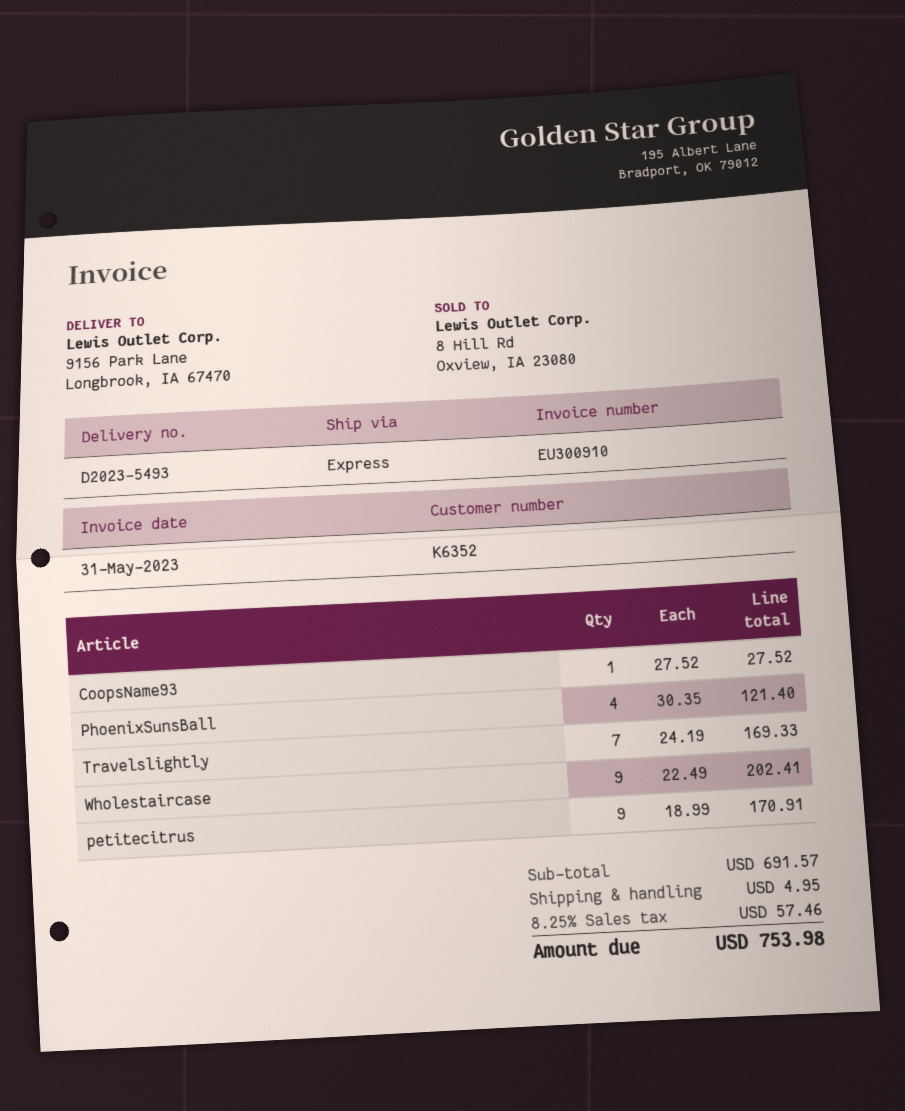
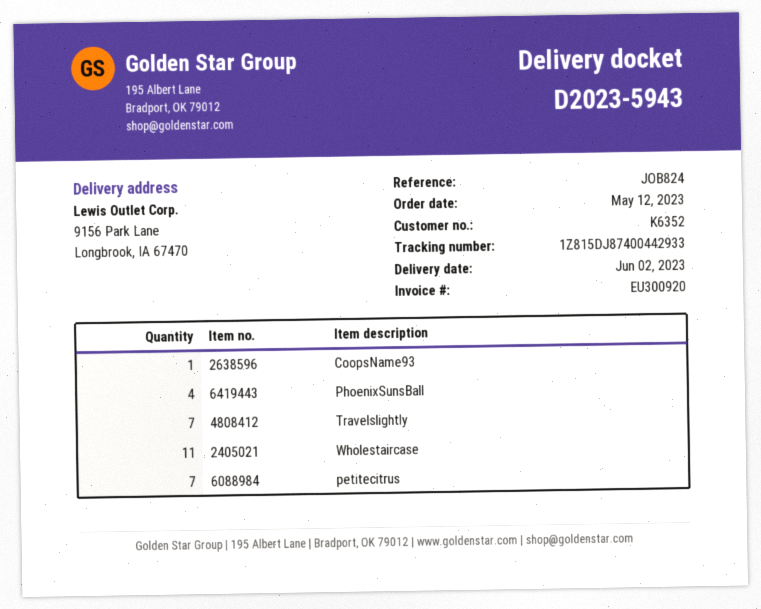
delivery note number: D2023-5493 -> D2023-5943
invoice number: EU300910 -> EU300920
Wholestaircase: 9 -> 11
petitecitrus: 9 -> 7

